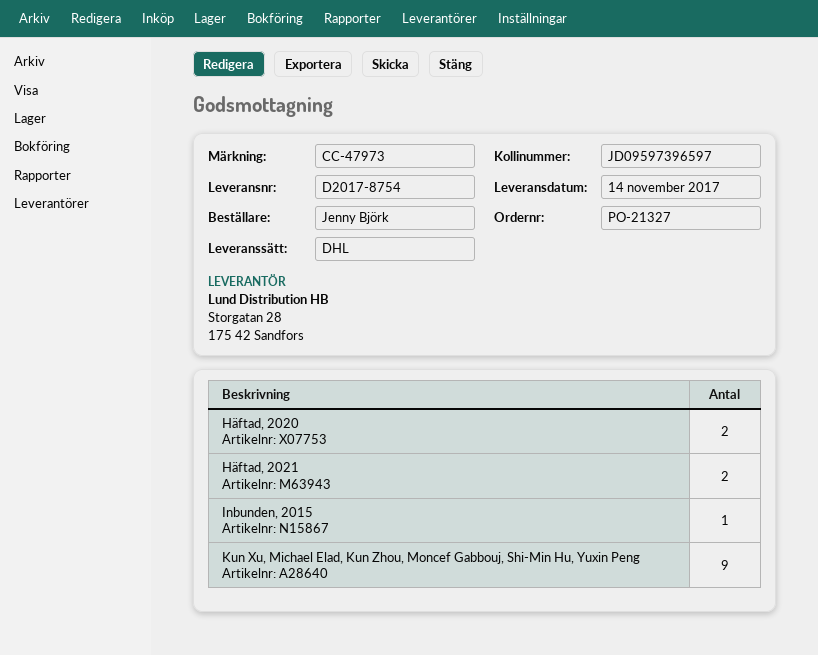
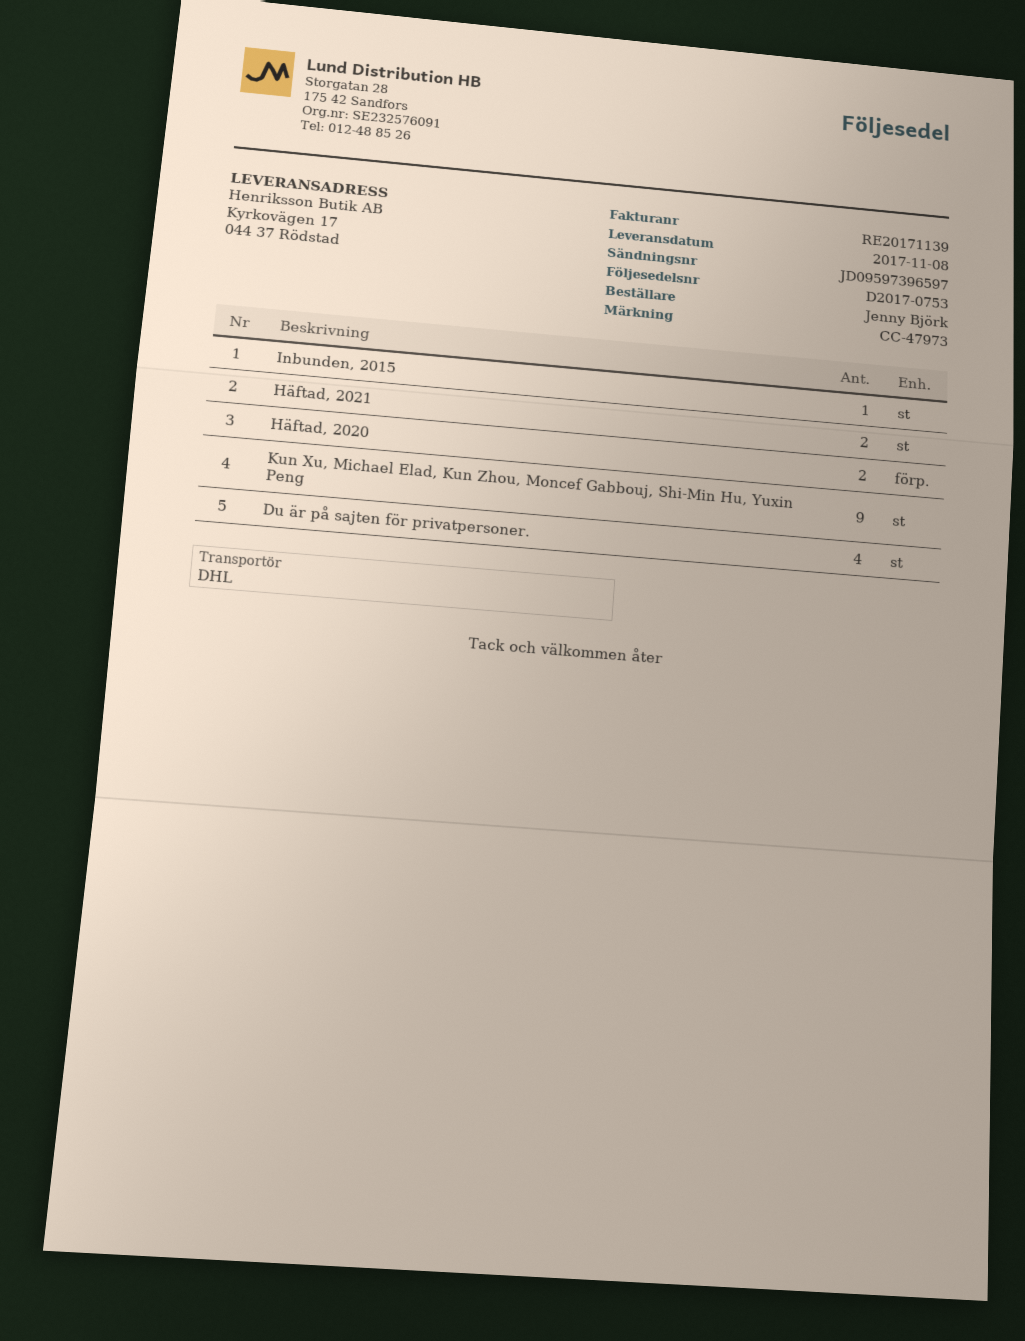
delivery note number: D2017-8754 -> D2017-0753
delivery date: 2017-11-14 -> 2017-11-08
Du är på sajten för privatpersoner.: none -> 4

